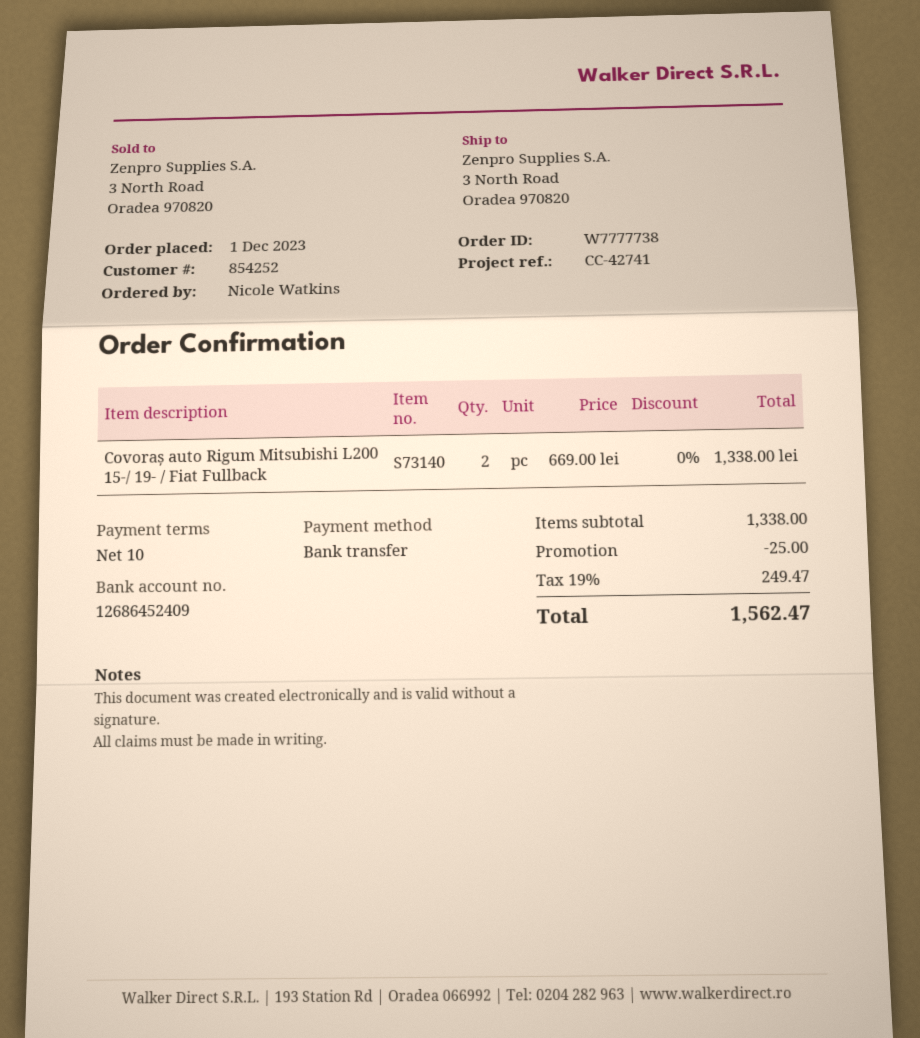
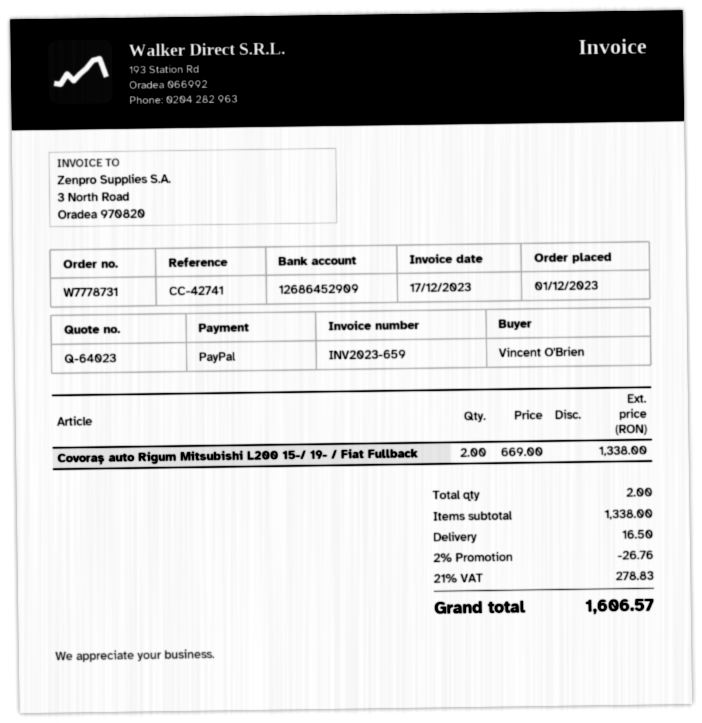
order number: W7777738 -> W7778731
ordered by: Nicole Watkins -> Vincent O'Brien
payment method: bank transfer -> PayPal
bank account: 12686452409 -> 12686452909
discount: 25.00 -> 26.76
shipping: none -> 16.50
tax: 19% = 249.47 -> 21% = 278.83
total: 1562.47 -> 1606.57

